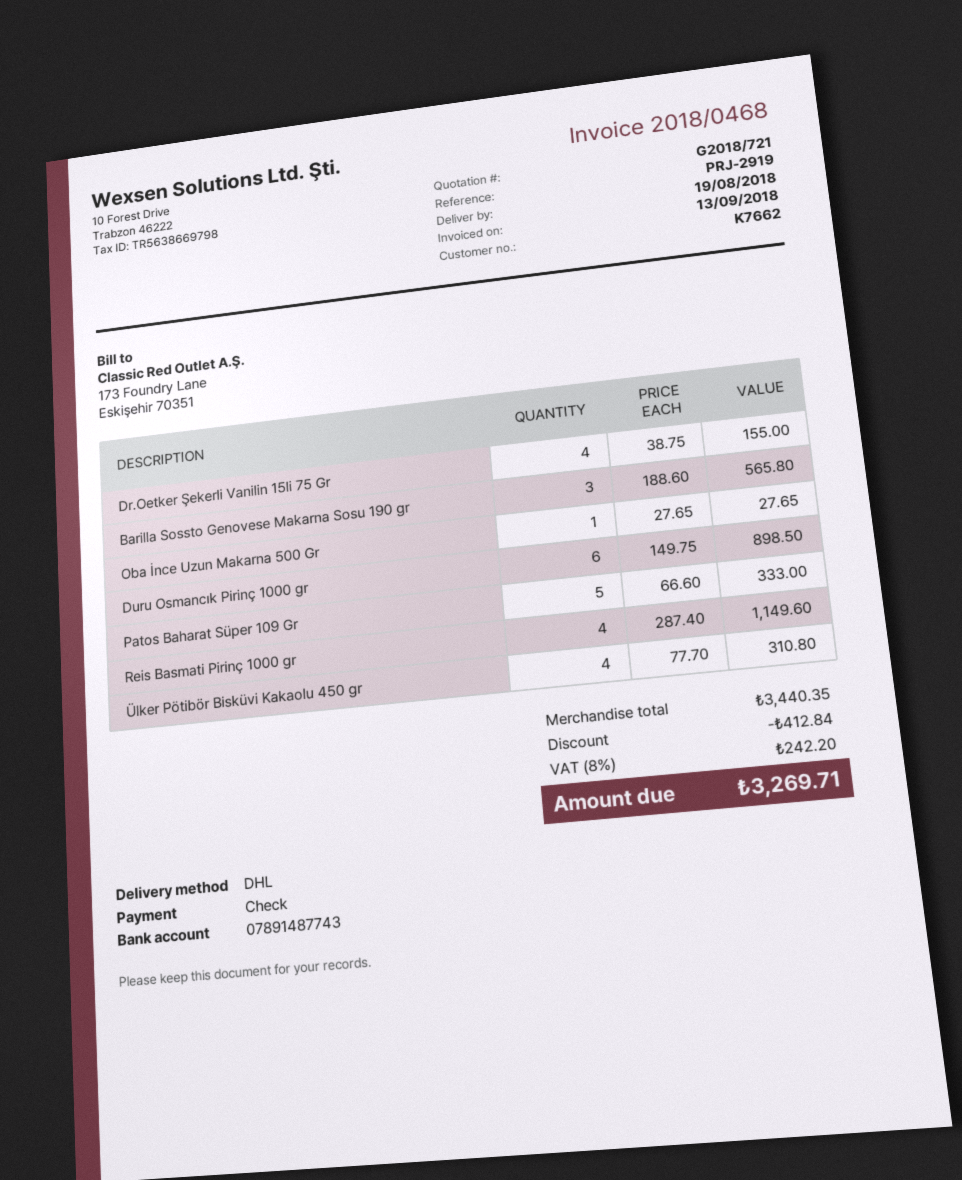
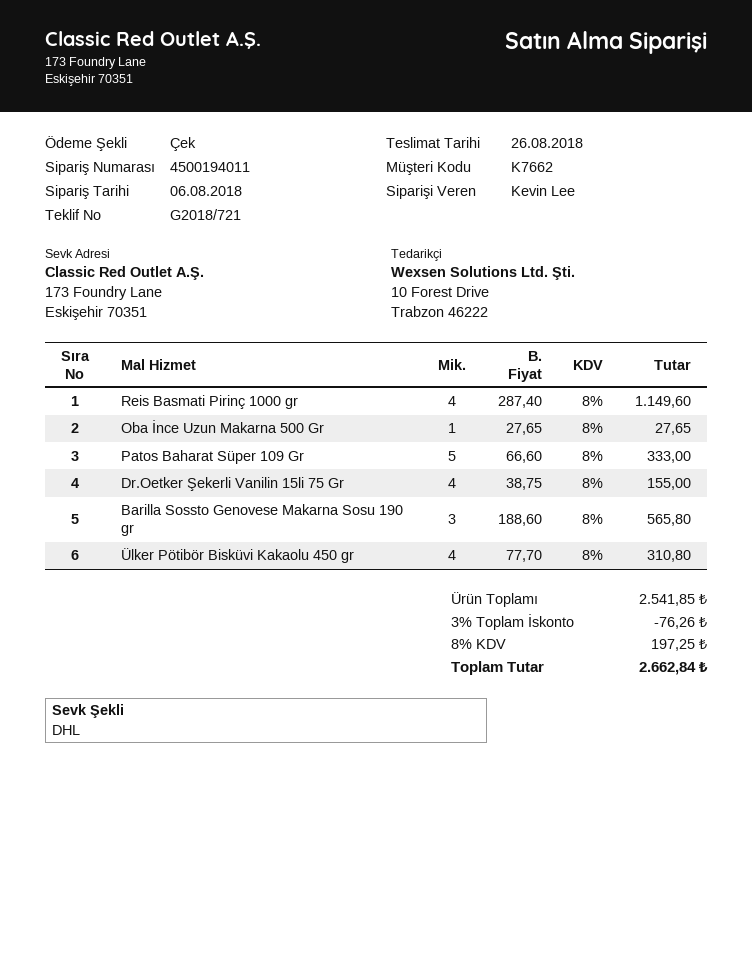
delivery date: 2018-08-19 -> 2018-08-26
Duru Osmancık Pirinç 1000 gr: 6 x 149.75 = 898.50 -> none
subtotal: 3440.35 -> 2541.85
discount: 412.84 -> 76.26
tax: 8% = 242.20 -> 8% = 197.25
total: 3269.71 -> 2662.84

